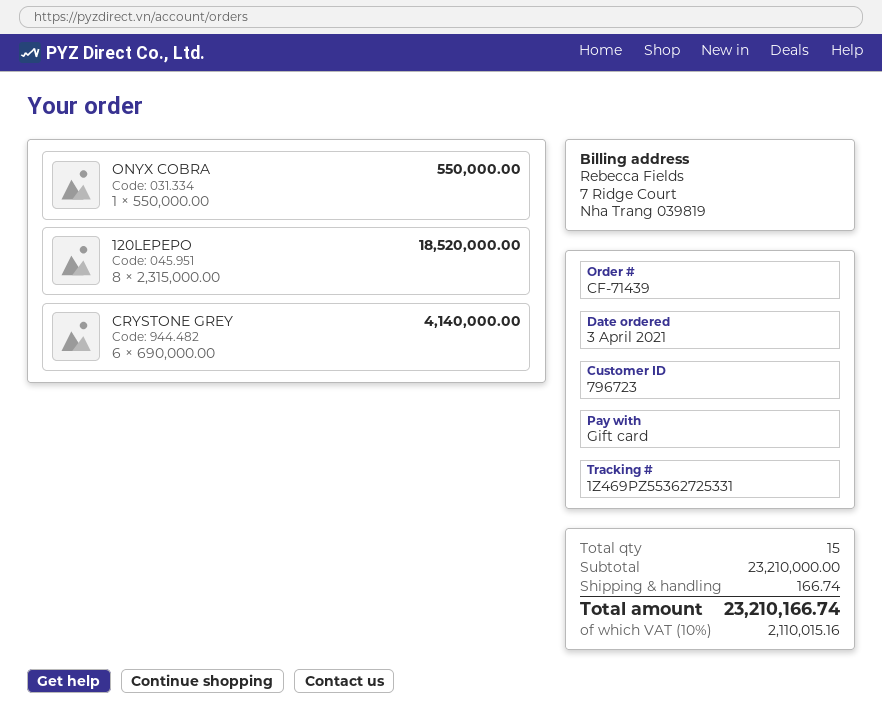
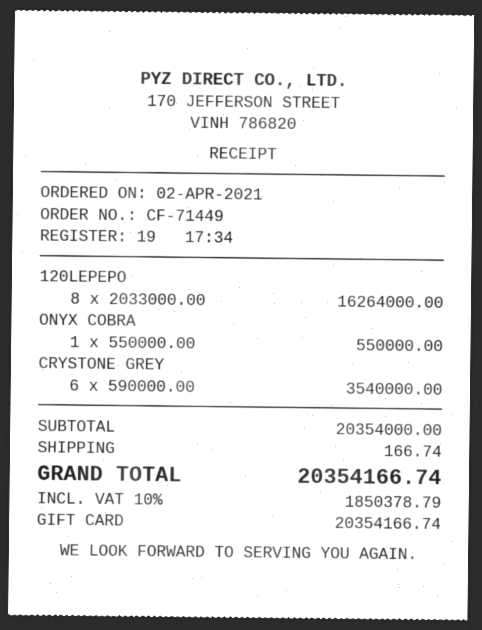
order number: CF-71439 -> CF-71449
order date: 2021-04-03 -> 2021-04-02
120LEPEPO: 8 x 2315000.00 = 18520000.00 -> 8 x 2033000.00 = 16264000.00
CRYSTONE GREY: 6 x 690000.00 = 4140000.00 -> 6 x 590000.00 = 3540000.00
subtotal: 23210000.00 -> 20354000.00
tax: 10% = 2110015.16 -> 10% = 1850378.79
total: 23210166.74 -> 20354166.74

